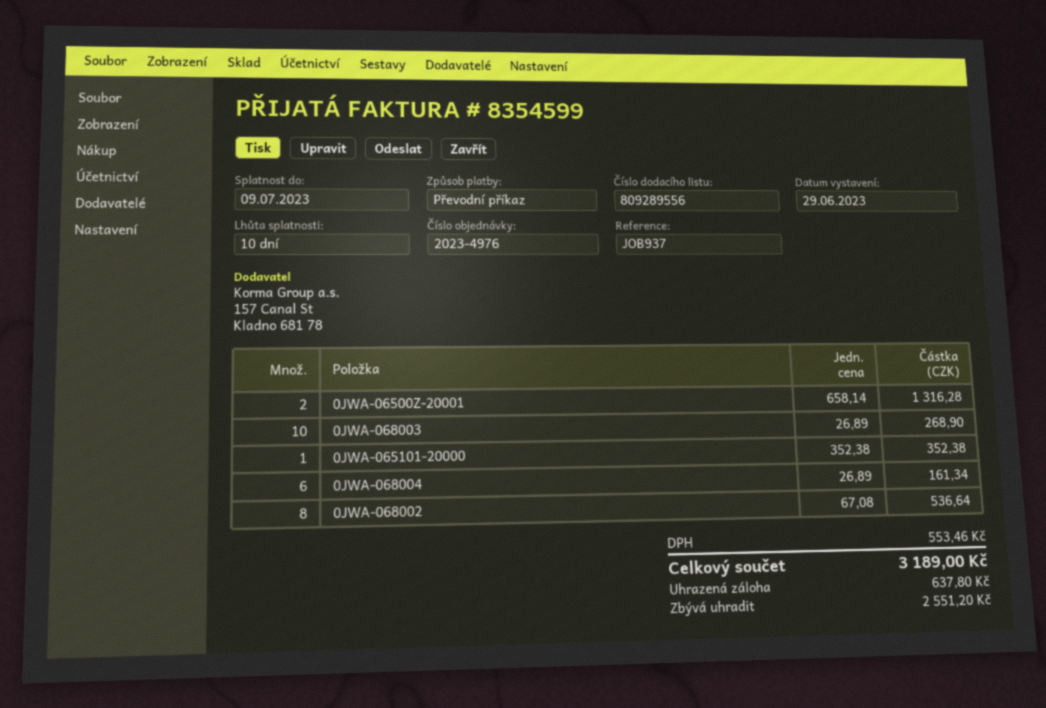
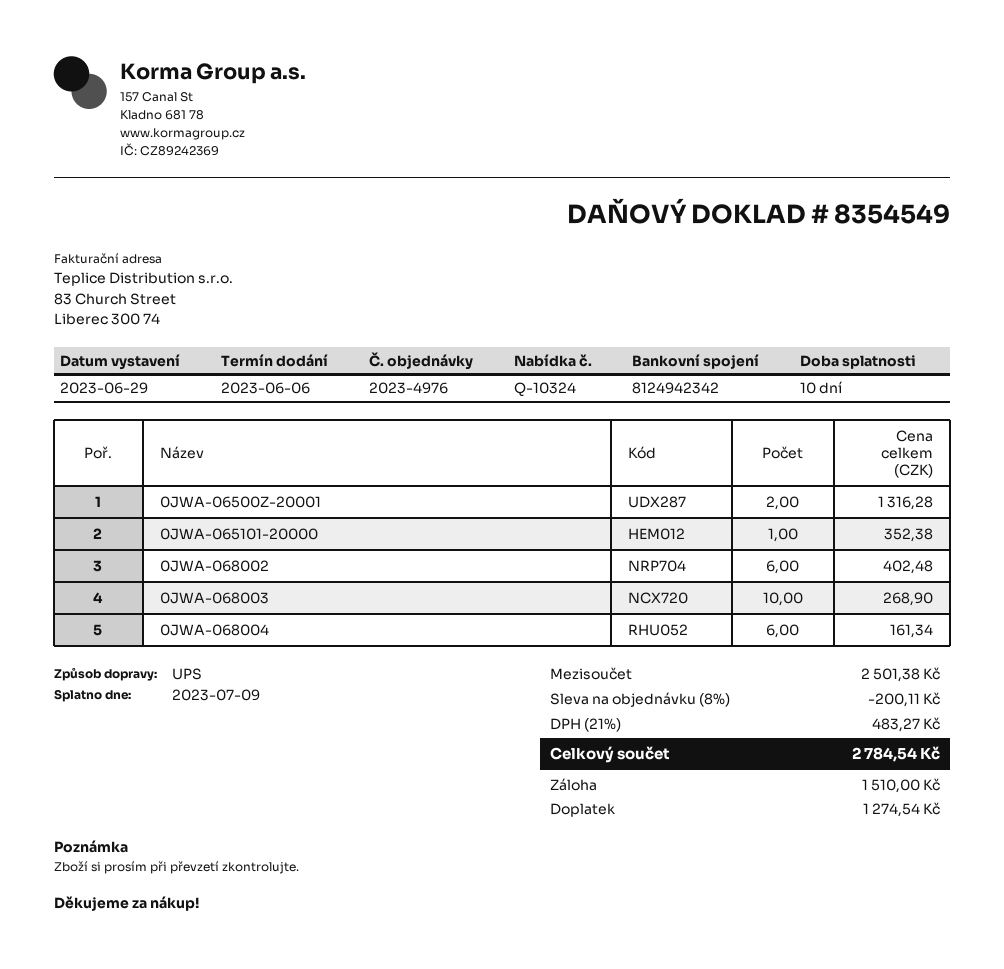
invoice number: 8354599 -> 8354549
0JWA-068002: 8 for 536.64 -> 6 for 402.48
discount: none -> 8% = 200.11
tax: 553.46 -> 483.27
total: 3189.00 -> 2784.54
deposit: 637.80 -> 1510.00
balance: 2551.20 -> 1274.54

